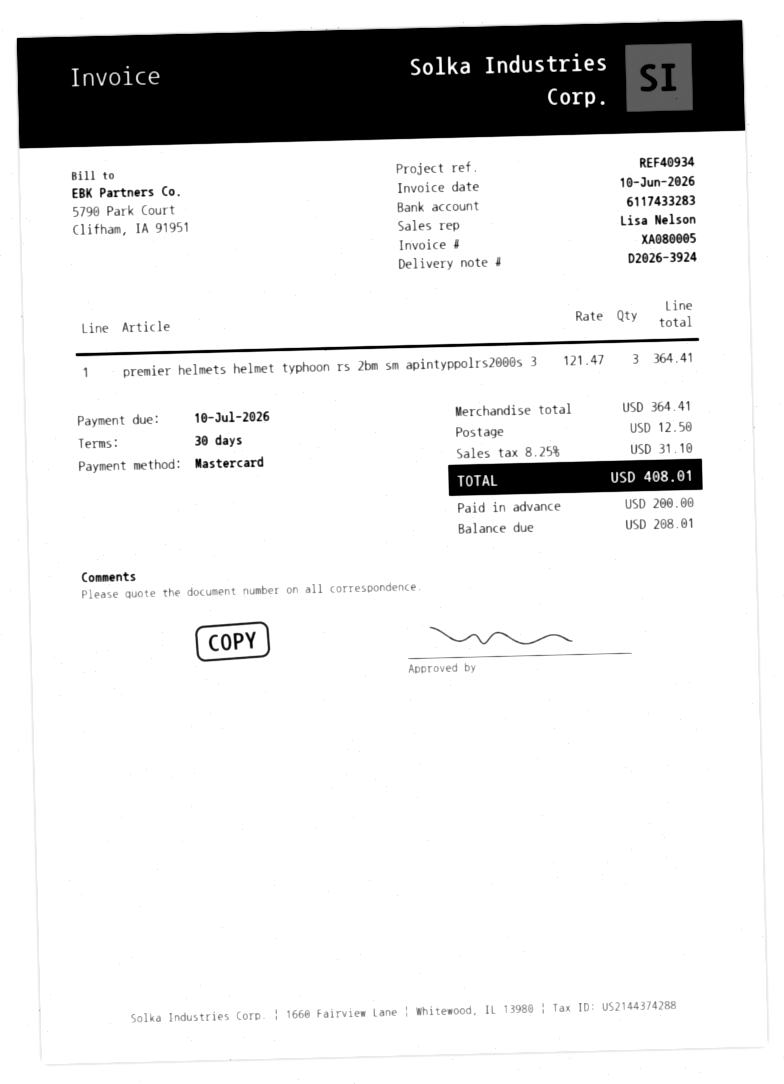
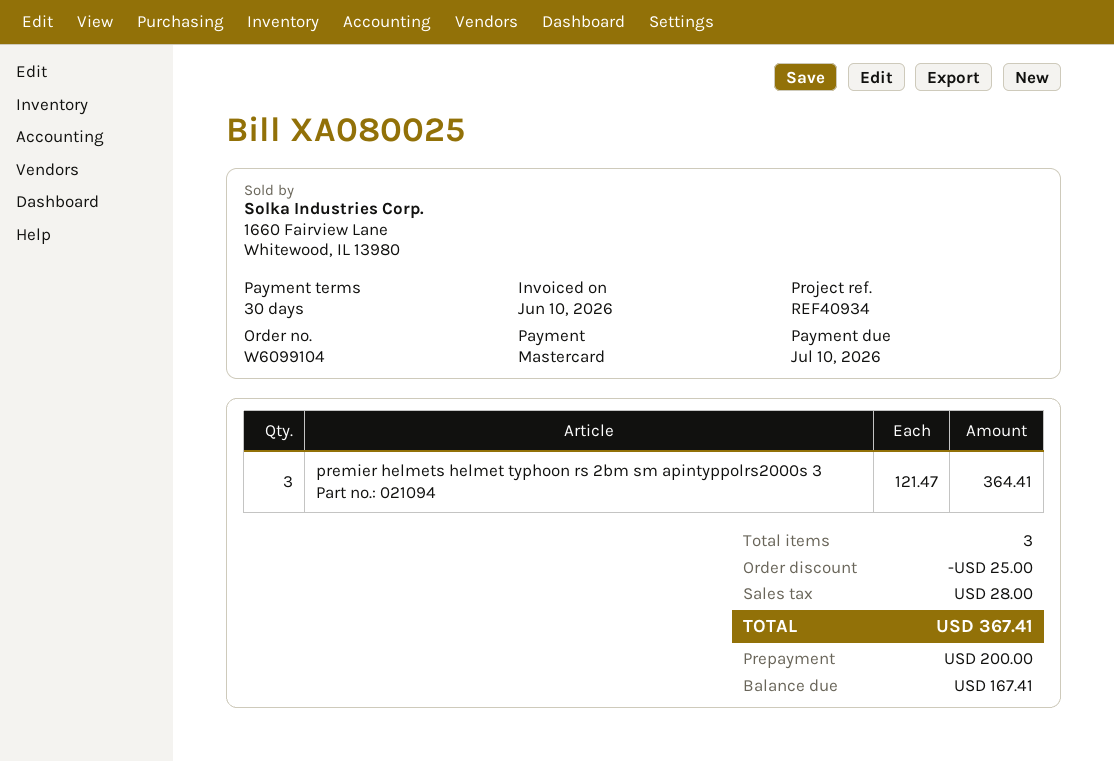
invoice number: XA080005 -> XA080025
discount: none -> 25.00
shipping: 12.50 -> none
tax: 31.10 -> 28.00
total: 408.01 -> 367.41
balance: 208.01 -> 167.41

